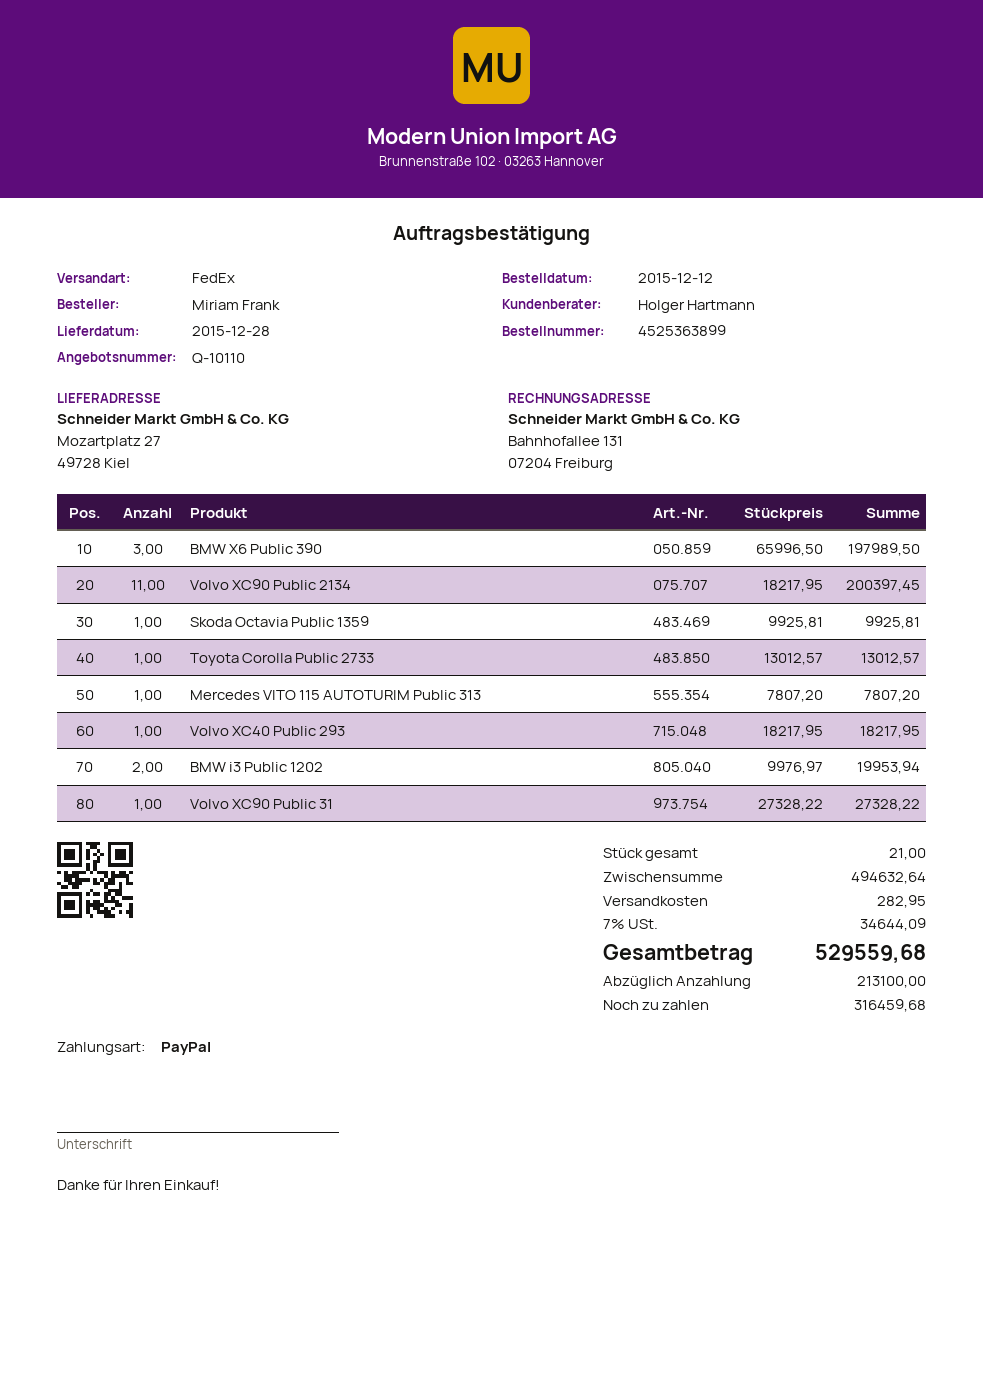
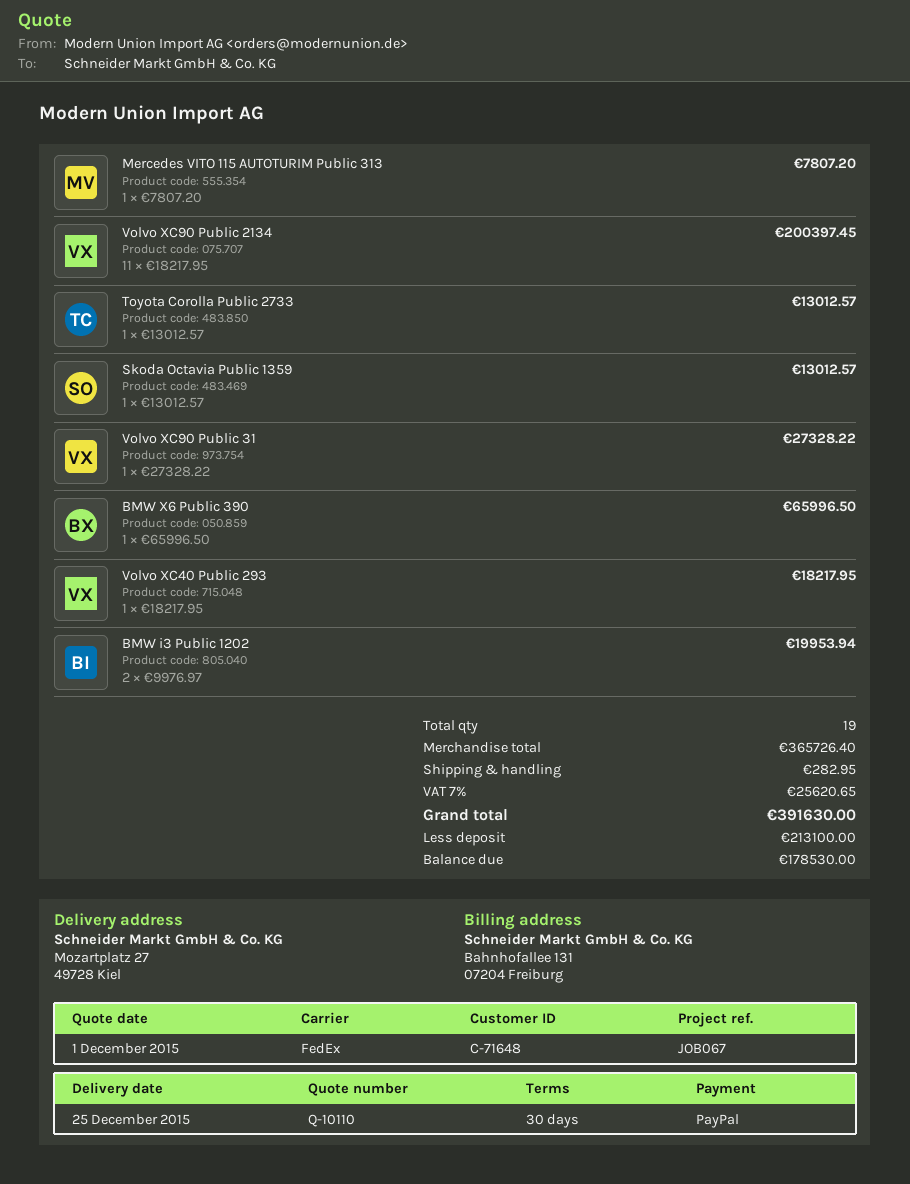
delivery date: 2015-12-28 -> 2015-12-25
BMW X6 Public 390: 3 x 65996.50 = 197989.50 -> 1 x 65996.50 = 65996.50
Skoda Octavia Public 1359: 1 x 9925.81 = 9925.81 -> 1 x 13012.57 = 13012.57
total quantity: 21 -> 19
subtotal: 494632.64 -> 365726.40
tax: 7% = 34644.09 -> 7% = 25620.65
total: 529559.68 -> 391630.00
balance: 316459.68 -> 178530.00

